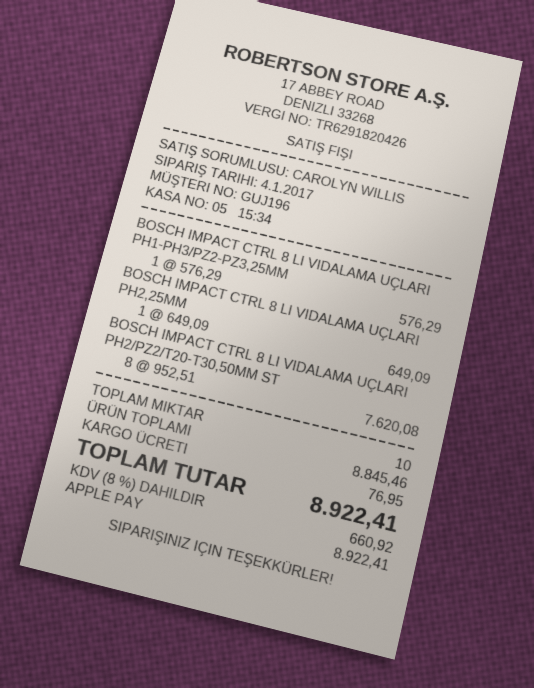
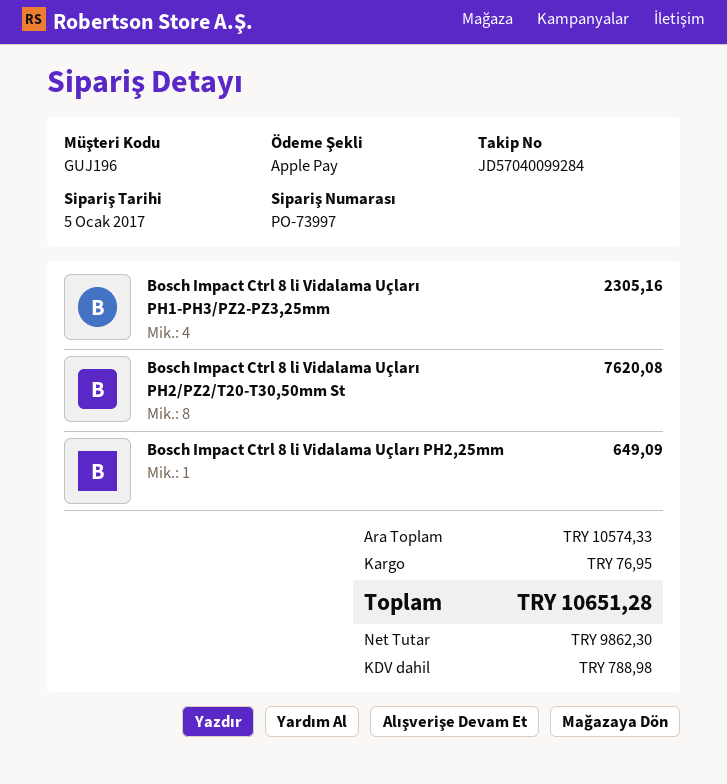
order date: 2017-01-04 -> 2017-01-05
BOSCH IMPACT CTRL 8 LI VIDALAMA UÇLARI PH1-PH3/PZ2-PZ3,25MM: 1 for 576.29 -> 4 for 2305.16
subtotal: 8845.46 -> 10574.33
tax: 660.92 -> 788.98
total: 8922.41 -> 10651.28

